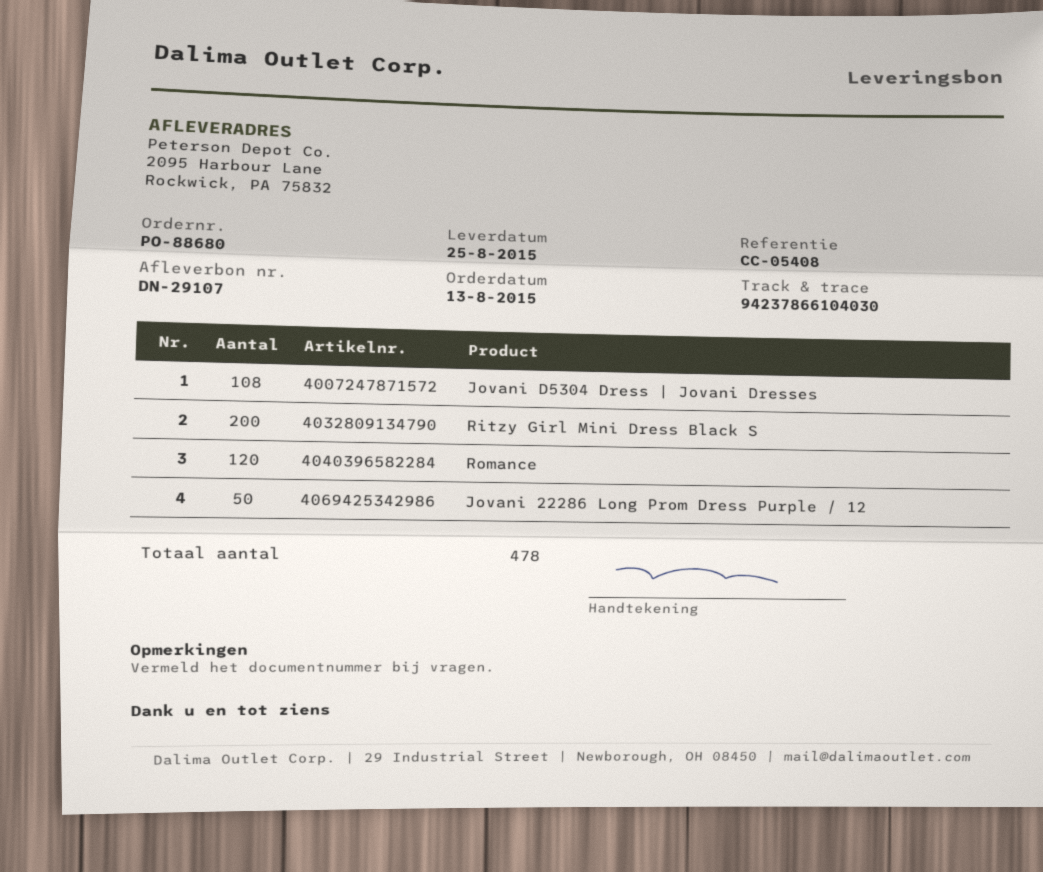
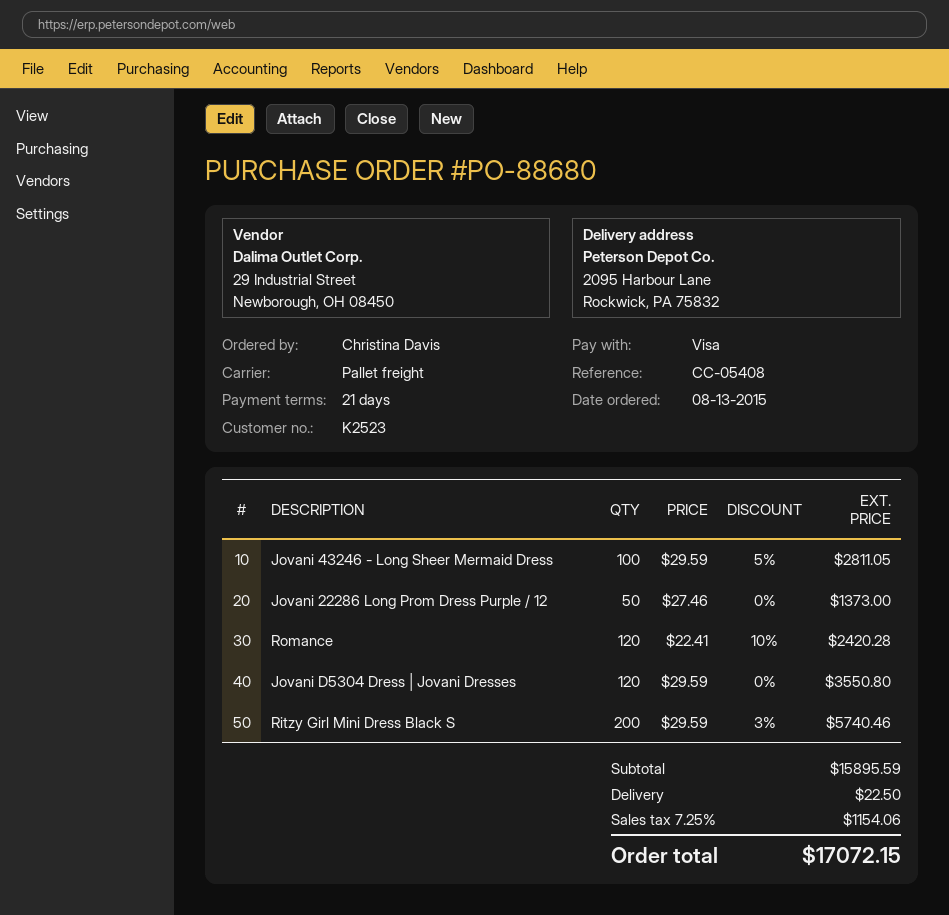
Jovani D5304 Dress | Jovani Dresses: 108 -> 120
Jovani 43246 - Long Sheer Mermaid Dress: none -> 100

